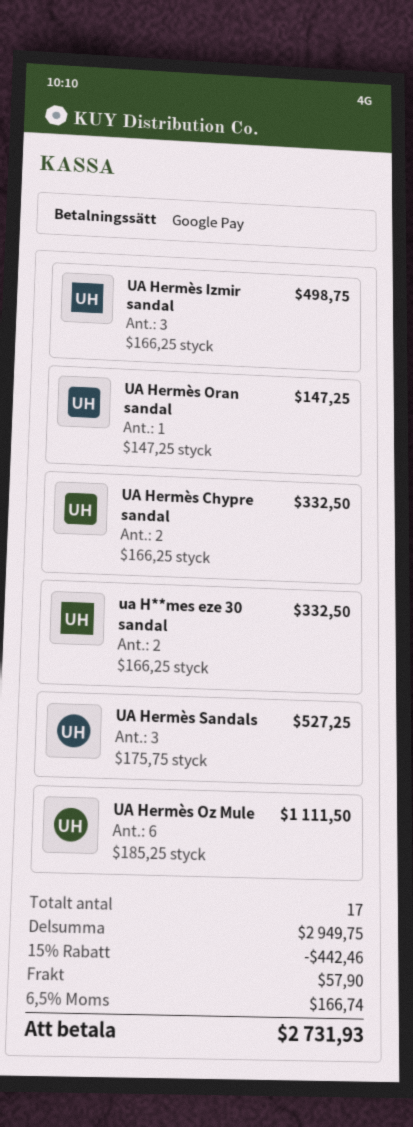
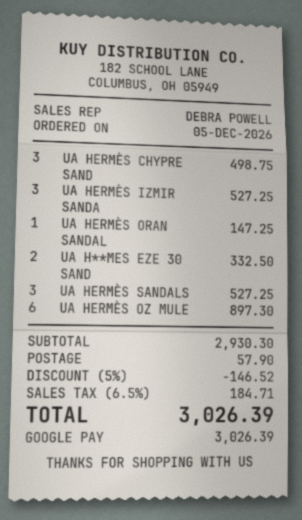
UA Hermès Izmir sandal: 3 for 498.75 -> 3 for 527.25
UA Hermès Chypre sandal: 2 for 332.50 -> 3 for 498.75
UA Hermès Oz Mule: 6 for 1111.50 -> 6 for 897.30
subtotal: 2949.75 -> 2930.30
discount: 15% = 442.46 -> 5% = 146.52
tax: 6.5% = 166.74 -> 6.5% = 184.71
total: 2731.93 -> 3026.39

